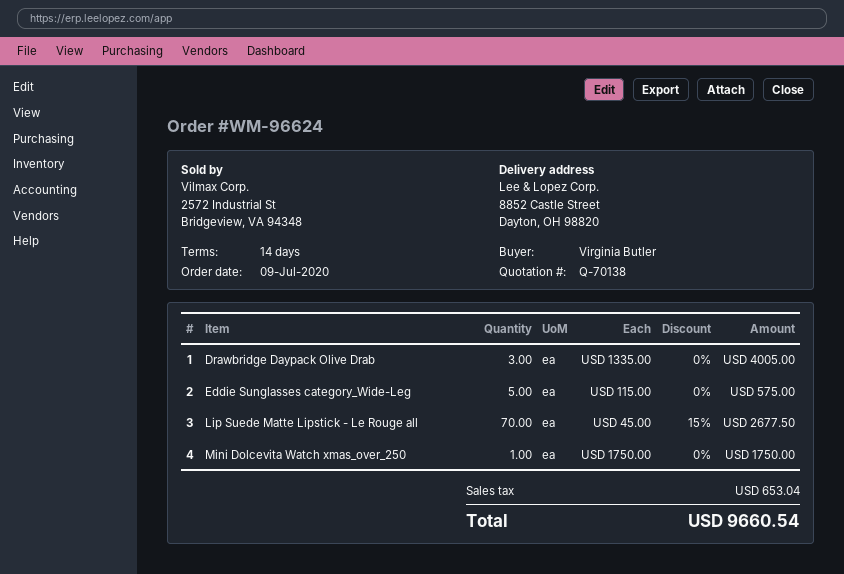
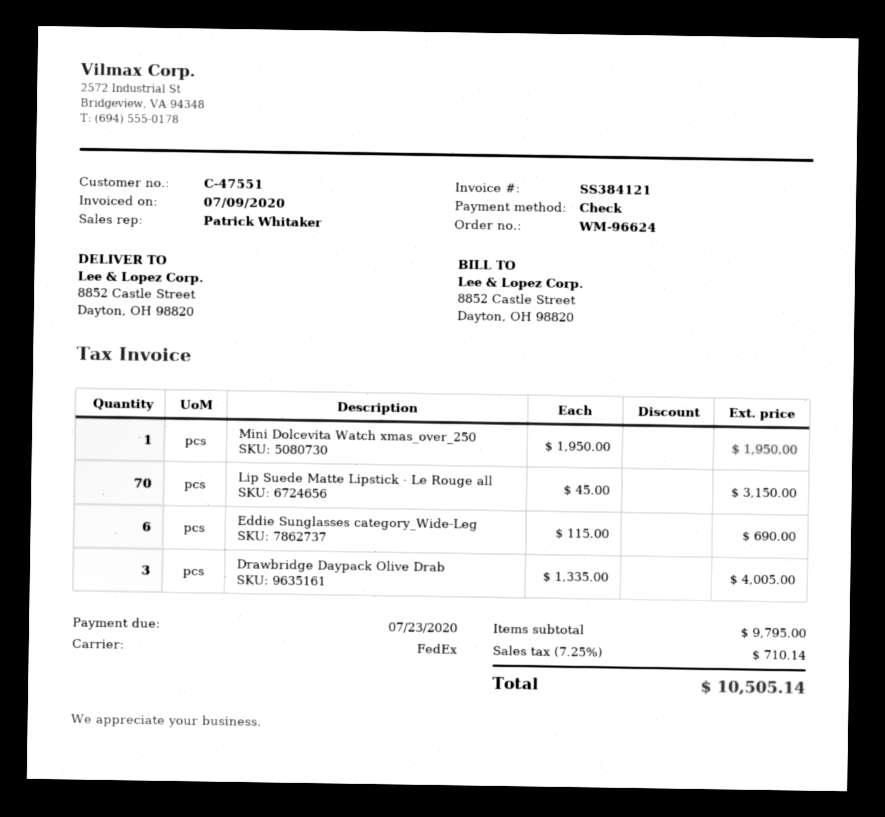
Eddie Sunglasses category_Wide-Leg: 5 x 115.00 = 575.00 -> 6 x 115.00 = 690.00
Lip Suede Matte Lipstick - Le Rouge all: 70 x 45.00 - 15% = 2677.50 -> 70 x 45.00 = 3150.00
Mini Dolcevita Watch xmas_over_250: 1 x 1750.00 = 1750.00 -> 1 x 1950.00 = 1950.00
tax: 653.04 -> 710.14
total: 9660.54 -> 10505.14

